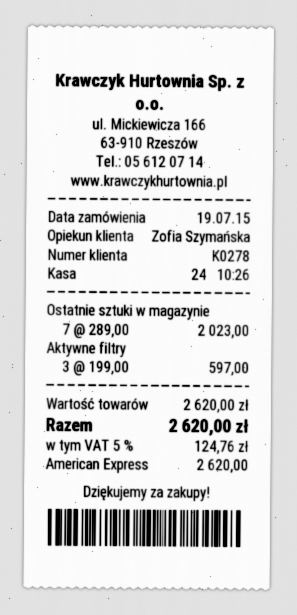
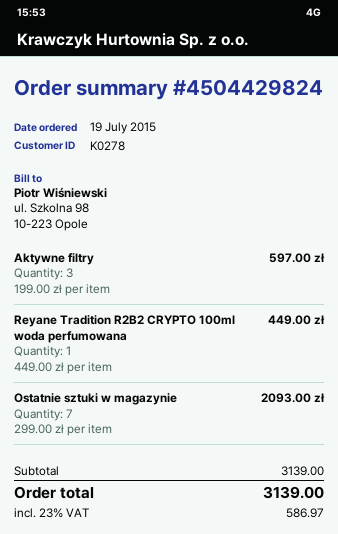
Ostatnie sztuki w magazynie: 7 x 289.00 = 2023.00 -> 7 x 299.00 = 2093.00
Reyane Tradition R2B2 CRYPTO 100ml woda perfumowana: none -> 1 x 449.00 = 449.00
subtotal: 2620.00 -> 3139.00
tax: 5% = 124.76 -> 23% = 586.97
total: 2620.00 -> 3139.00

